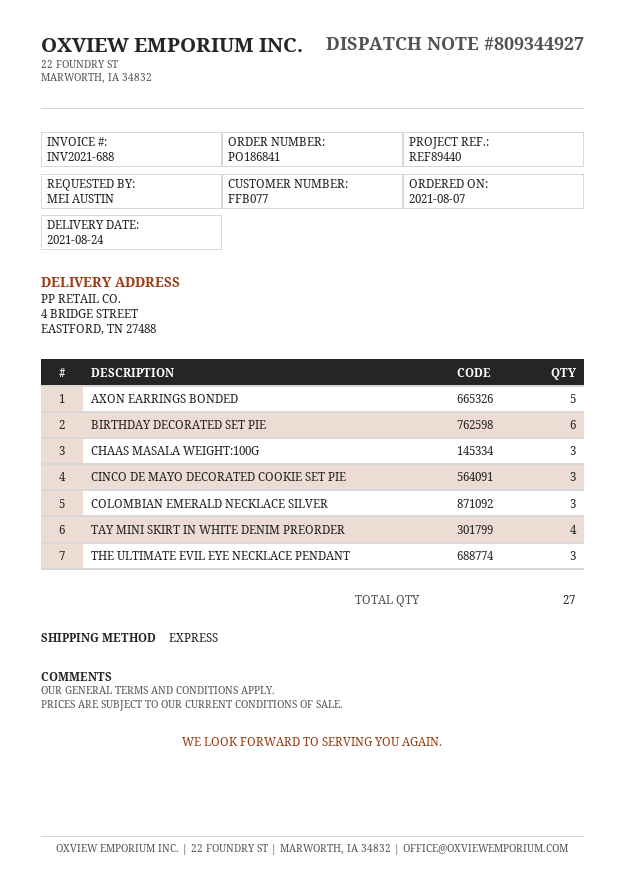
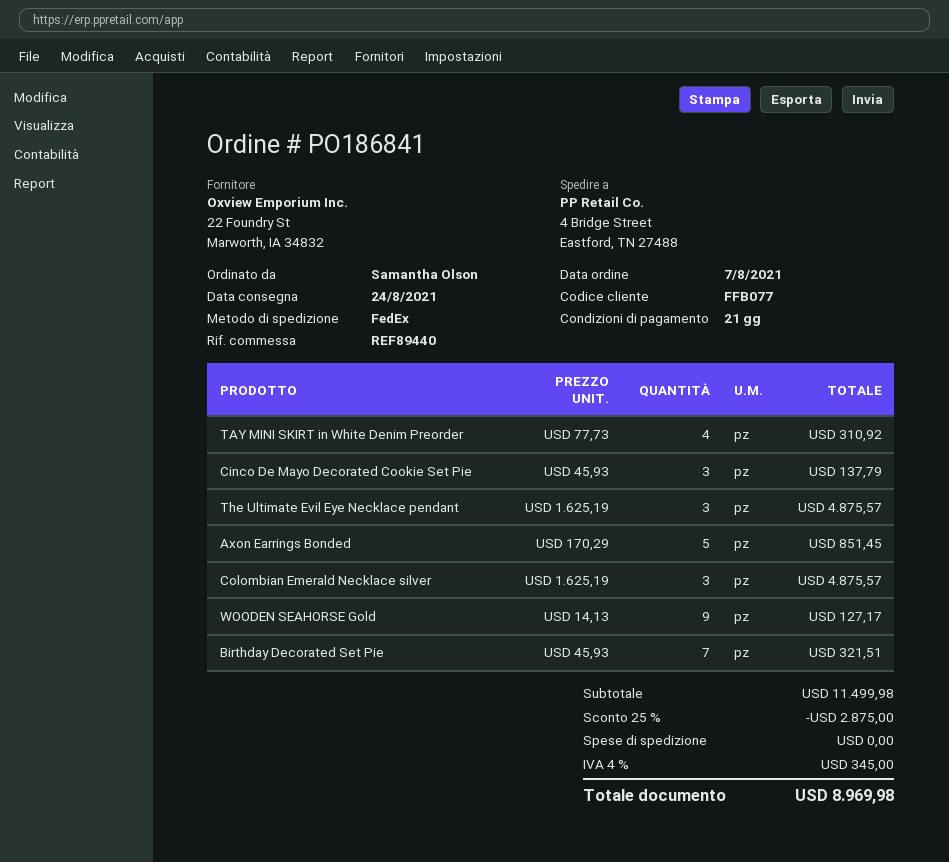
ordered by: MEI AUSTIN -> Samantha Olson
shipping method: express -> FedEx
BIRTHDAY DECORATED SET PIE: 6 -> 7
CHAAS MASALA WEIGHT:100G: 3 -> none
WOODEN SEAHORSE Gold: none -> 9

